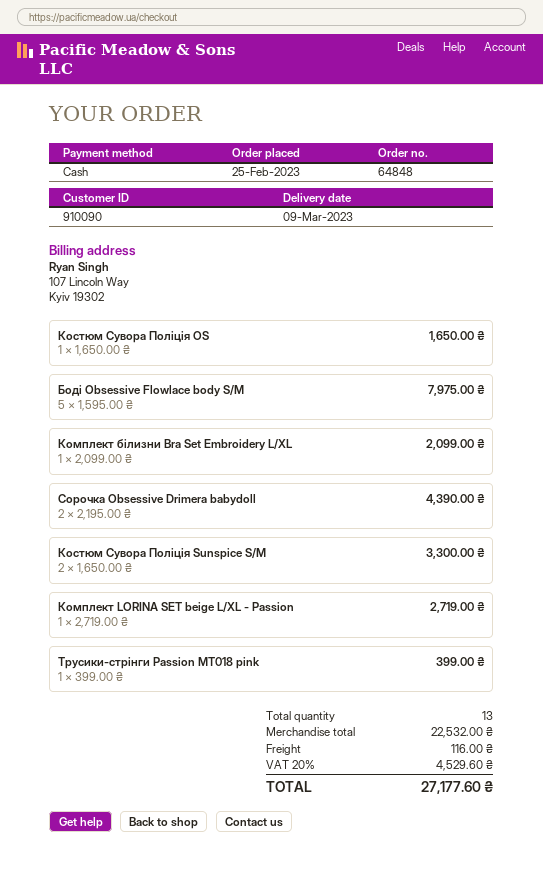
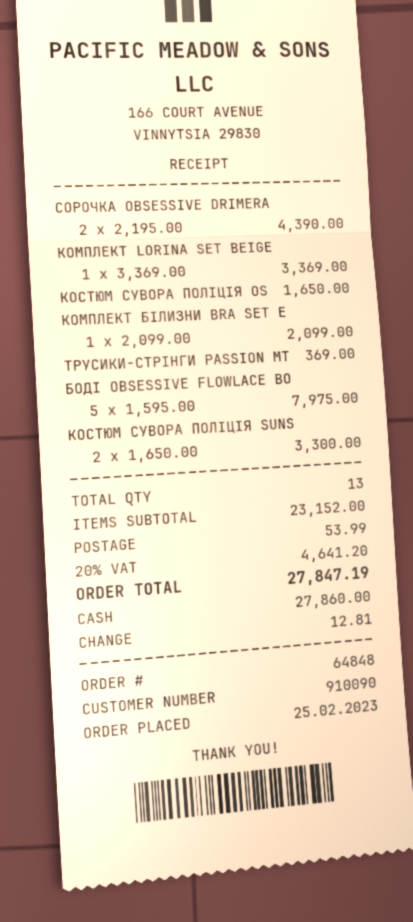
Комплект LORINA SET beige L/XL - Passion: 1 x 2719.00 = 2719.00 -> 1 x 3369.00 = 3369.00
Трусики-стрінги Passion MT018 pink: 1 x 399.00 = 399.00 -> 1 x 369.00 = 369.00
subtotal: 22532.00 -> 23152.00
shipping: 116.00 -> 53.99
tax: 20% = 4529.60 -> 20% = 4641.20
total: 27177.60 -> 27847.19

